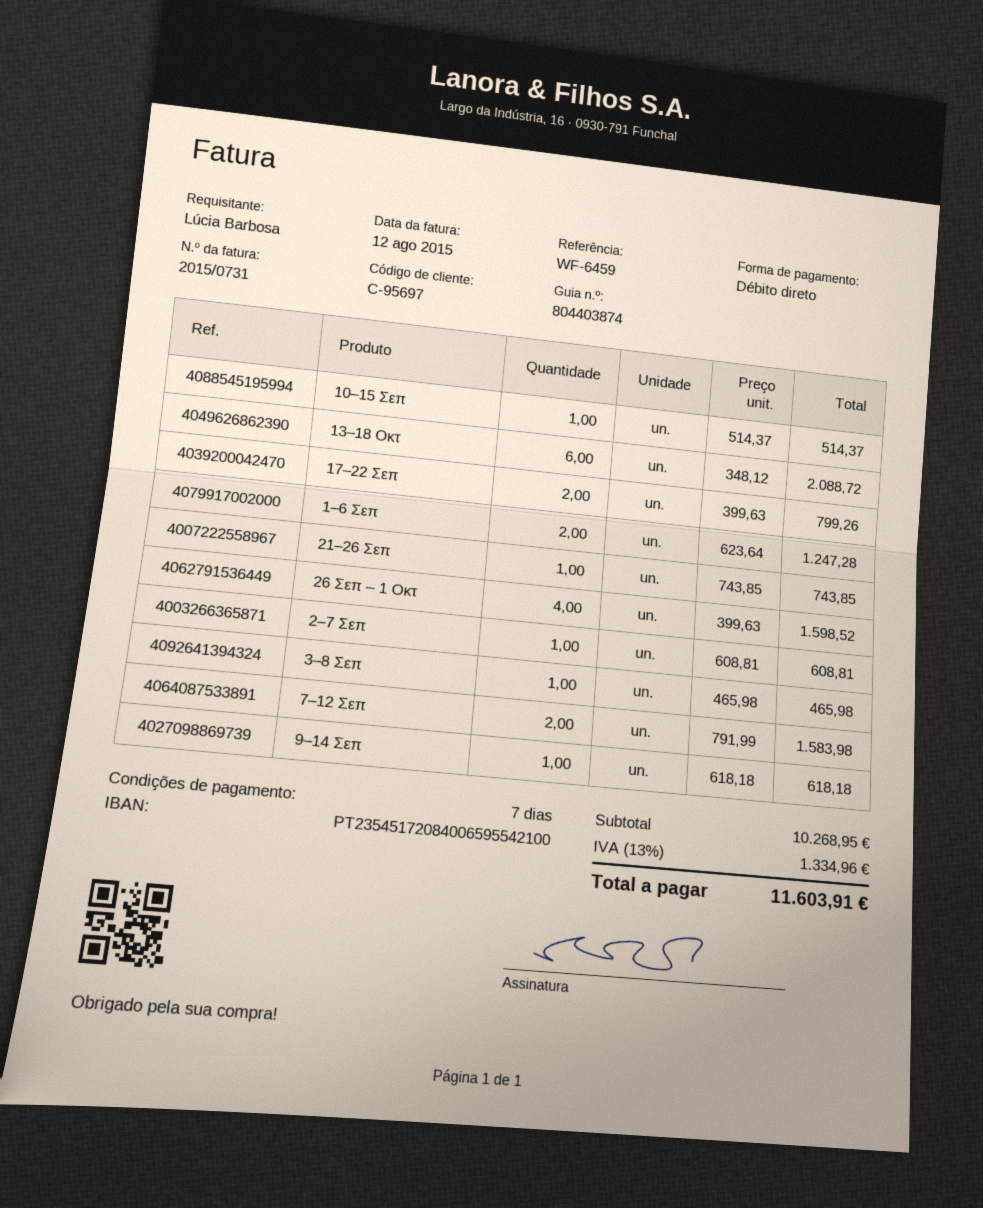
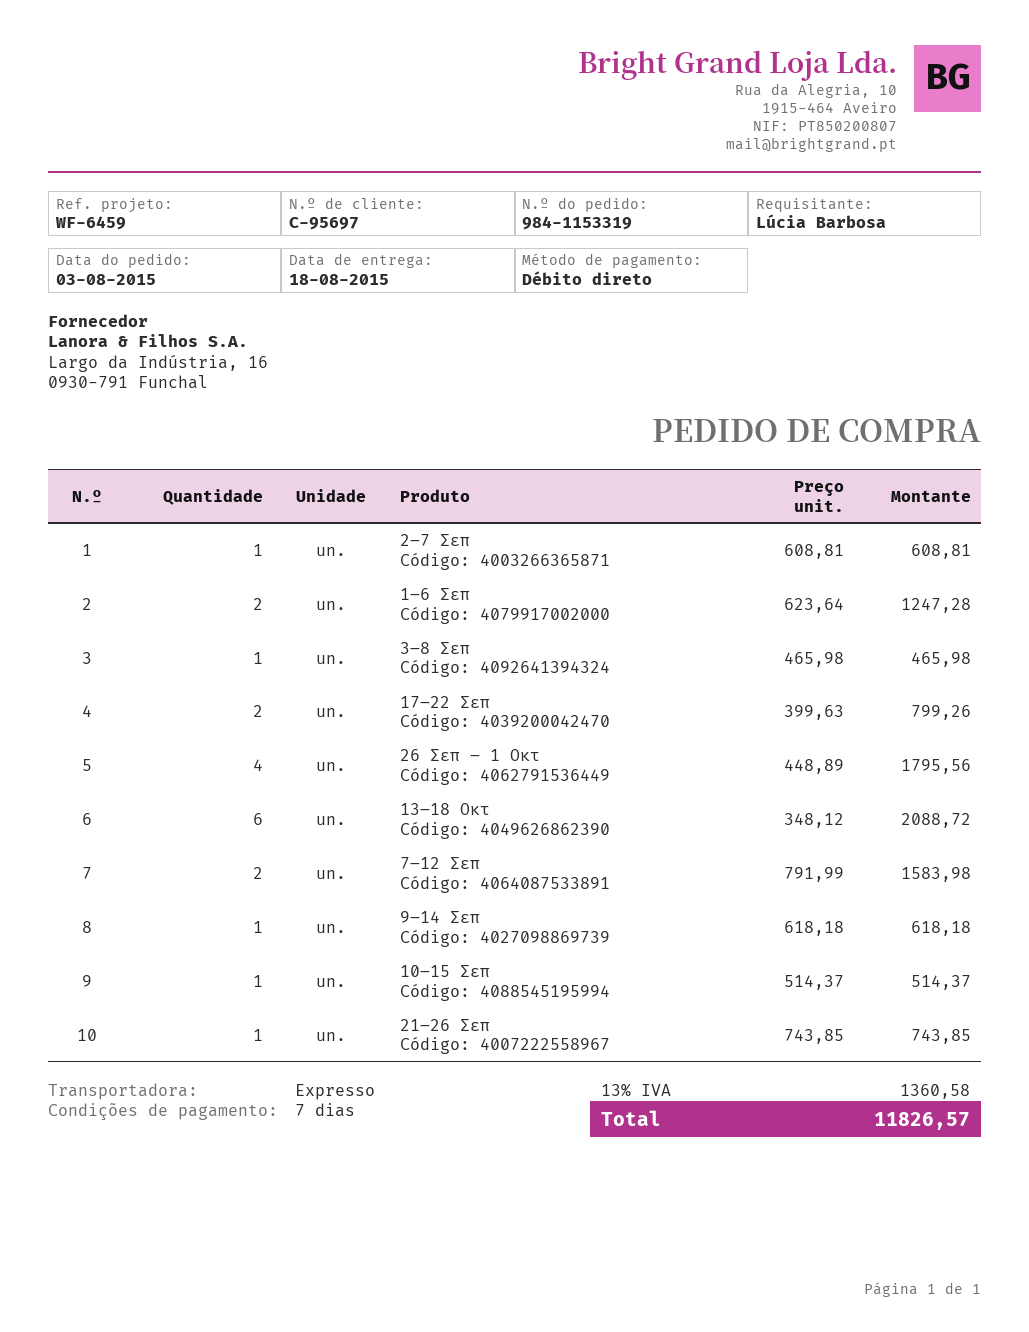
26 Σεπ – 1 Οκτ: 4 x 399.63 = 1598.52 -> 4 x 448.89 = 1795.56
tax: 13% = 1334.96 -> 13% = 1360.58
total: 11603.91 -> 11826.57

